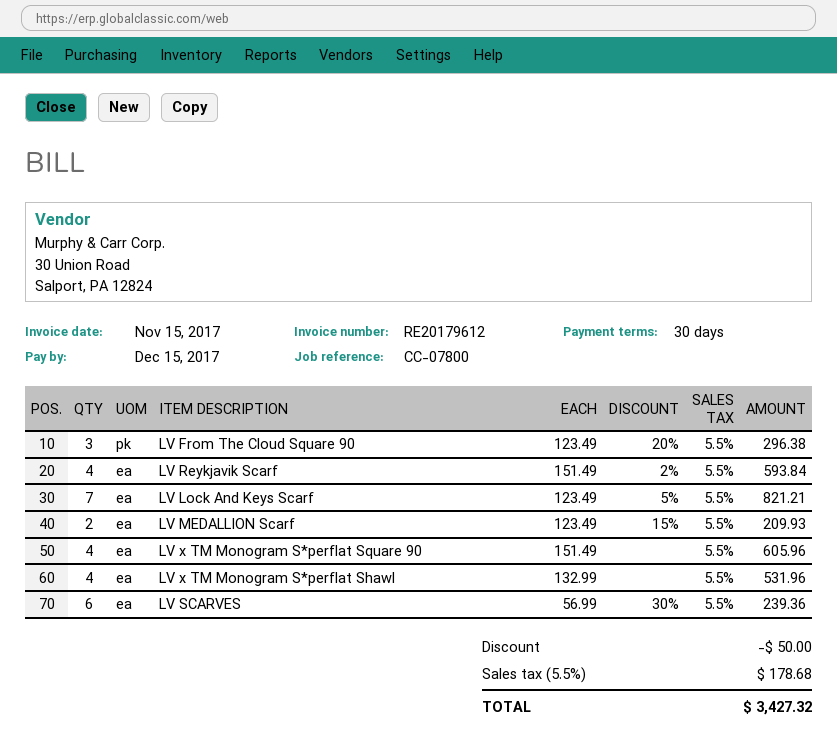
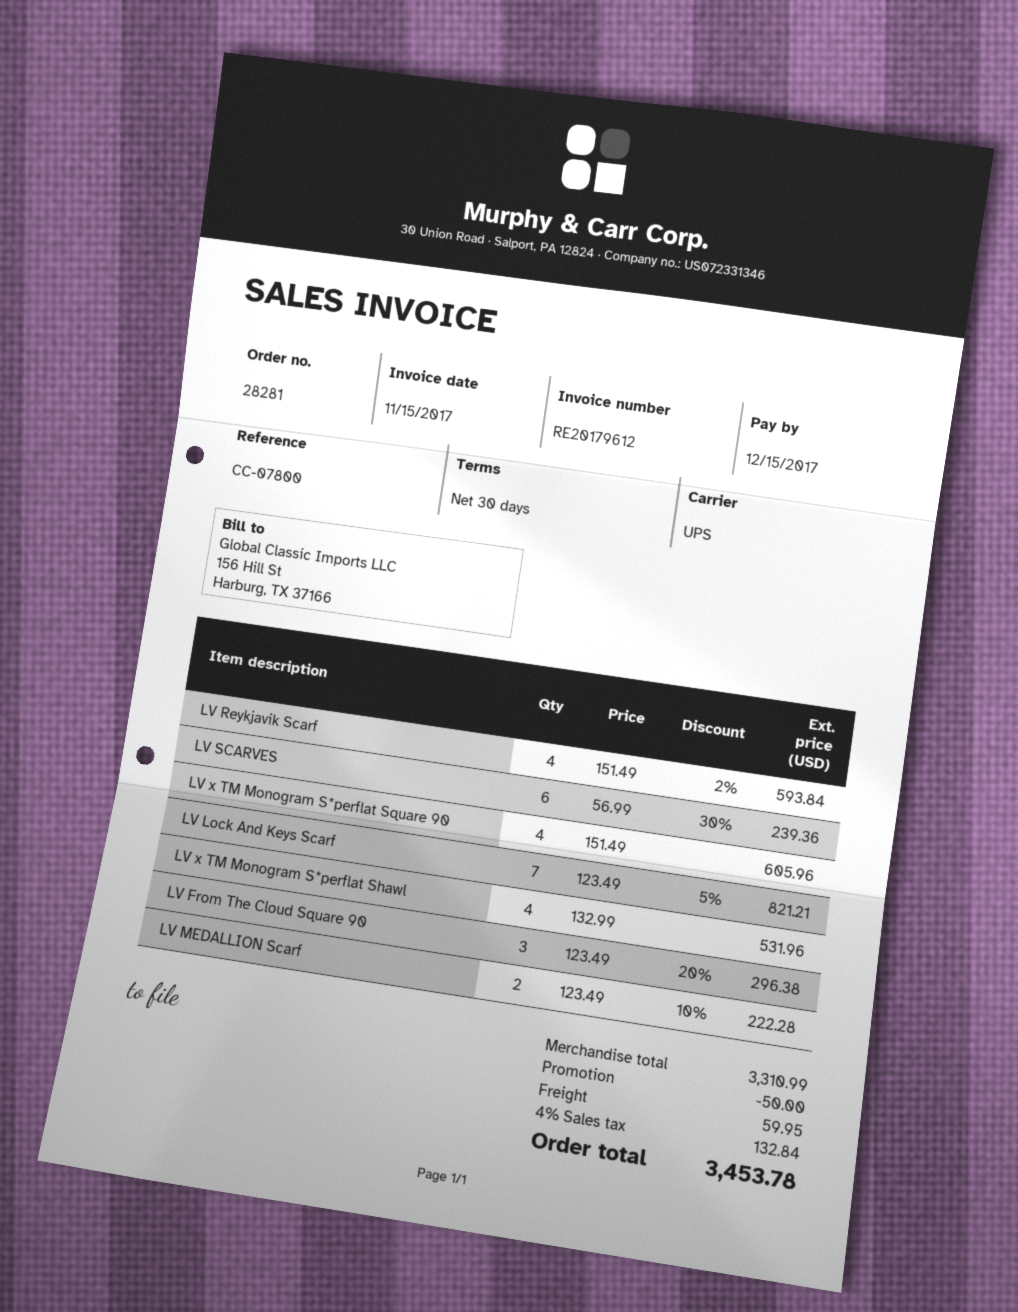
LV MEDALLION Scarf: 2 x 123.49 - 15% = 209.93 -> 2 x 123.49 - 10% = 222.28
shipping: none -> 59.95
tax: 5.5% = 178.68 -> 4% = 132.84
total: 3427.32 -> 3453.78

